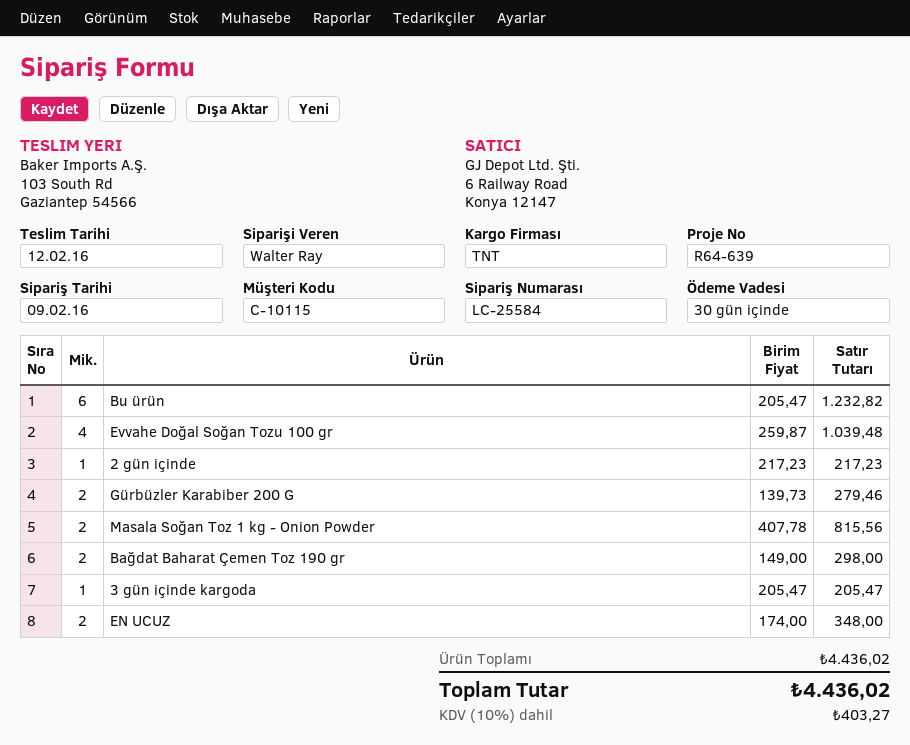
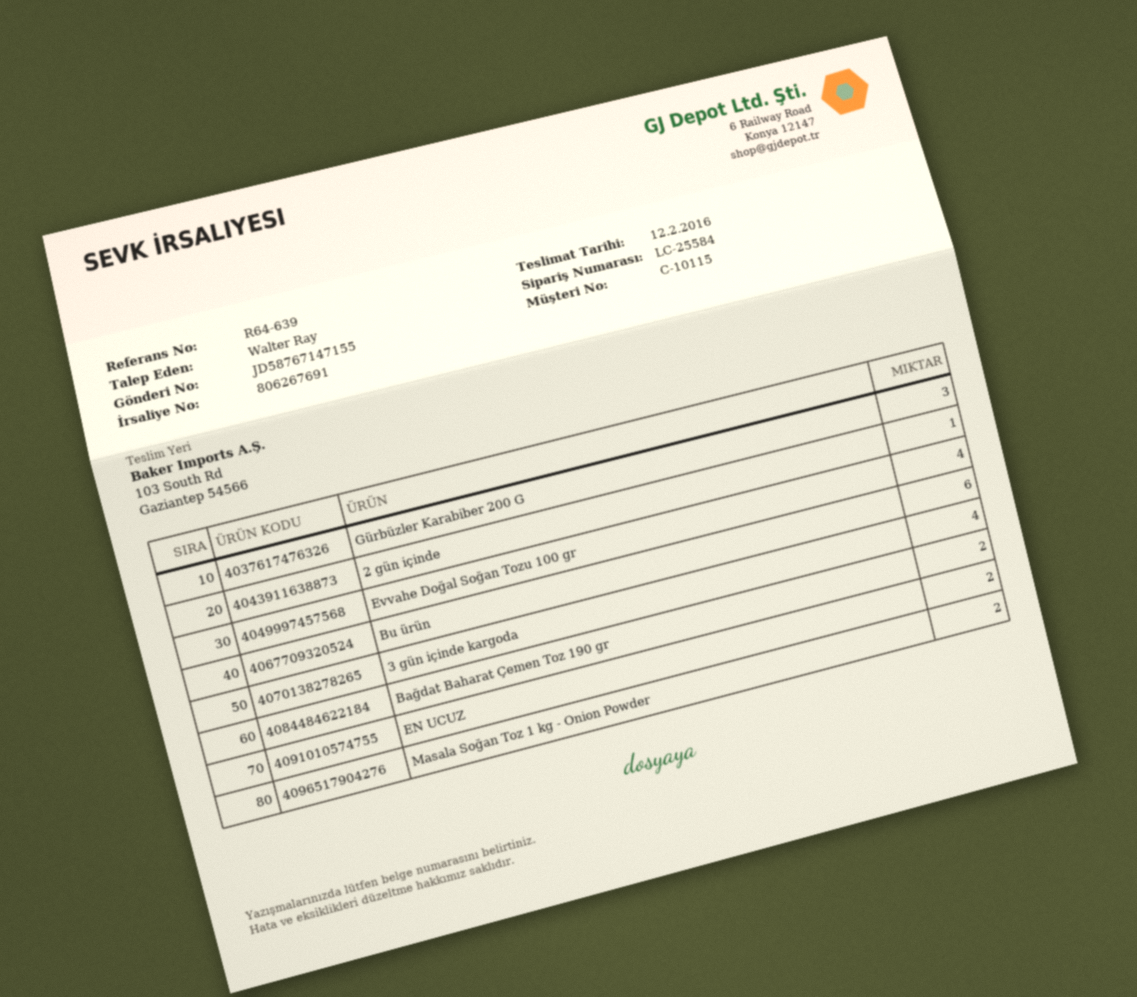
Gürbüzler Karabiber 200 G: 2 -> 3
3 gün içinde kargoda: 1 -> 4

